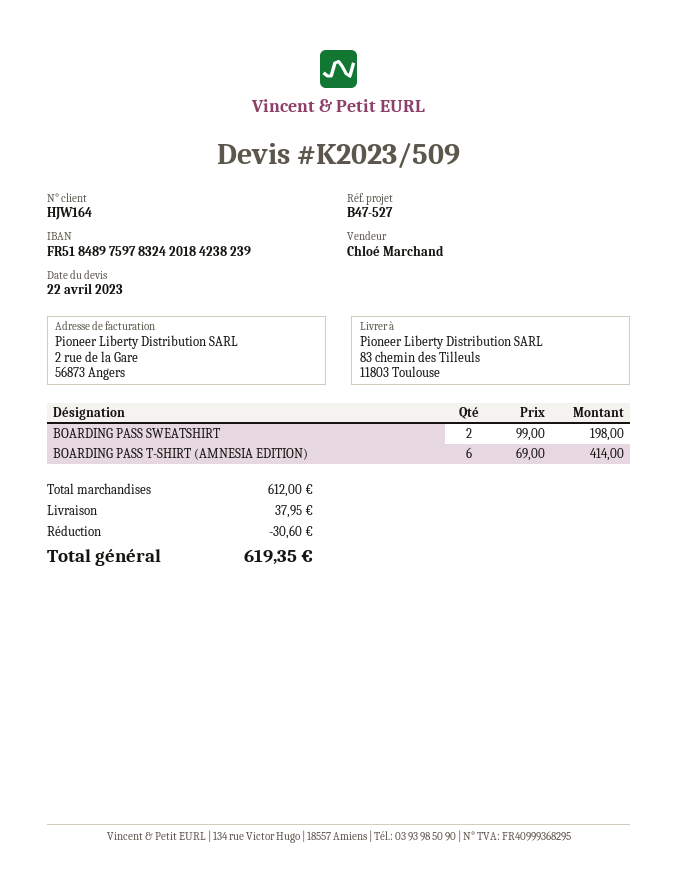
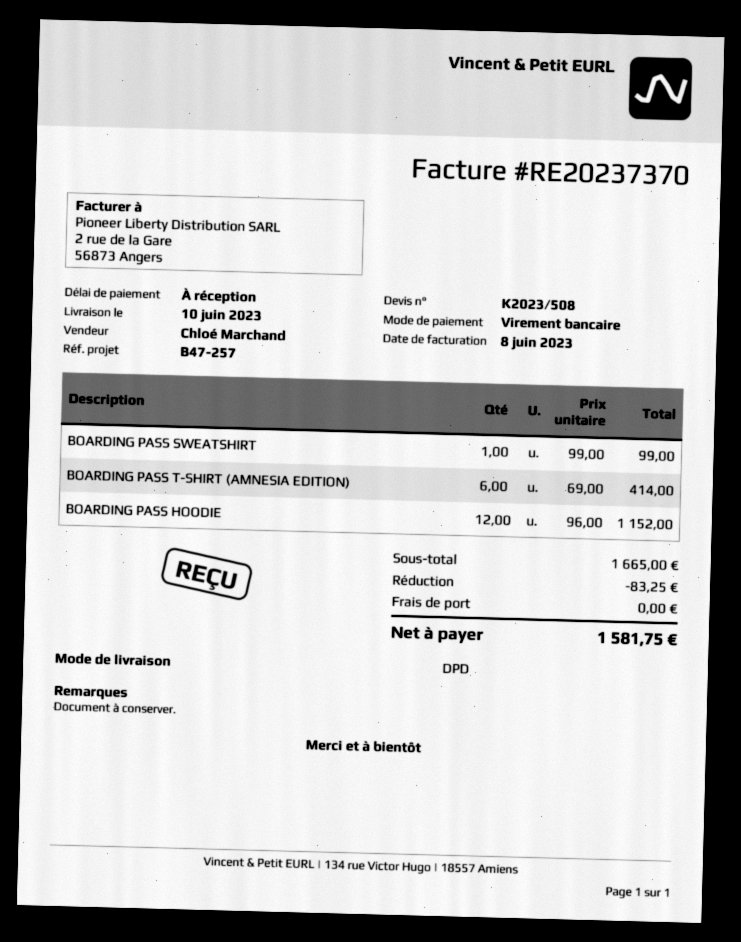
quote number: K2023/509 -> K2023/508
reference: B47-527 -> B47-257
BOARDING PASS SWEATSHIRT: 2 x 99.00 = 198.00 -> 1 x 99.00 = 99.00
BOARDING PASS HOODIE: none -> 12 x 96.00 = 1152.00
subtotal: 612.00 -> 1665.00
discount: 30.60 -> 83.25
shipping: 37.95 -> 0.00
total: 619.35 -> 1581.75

